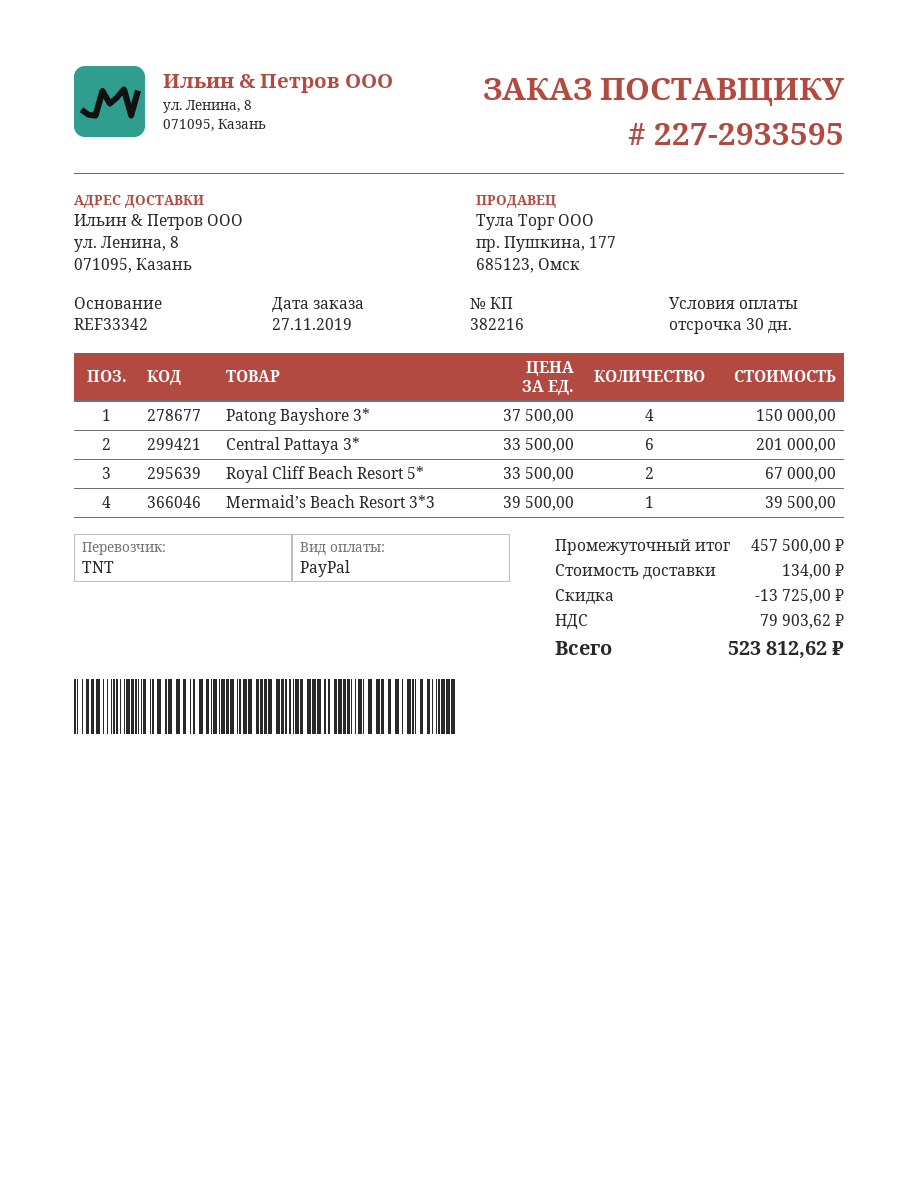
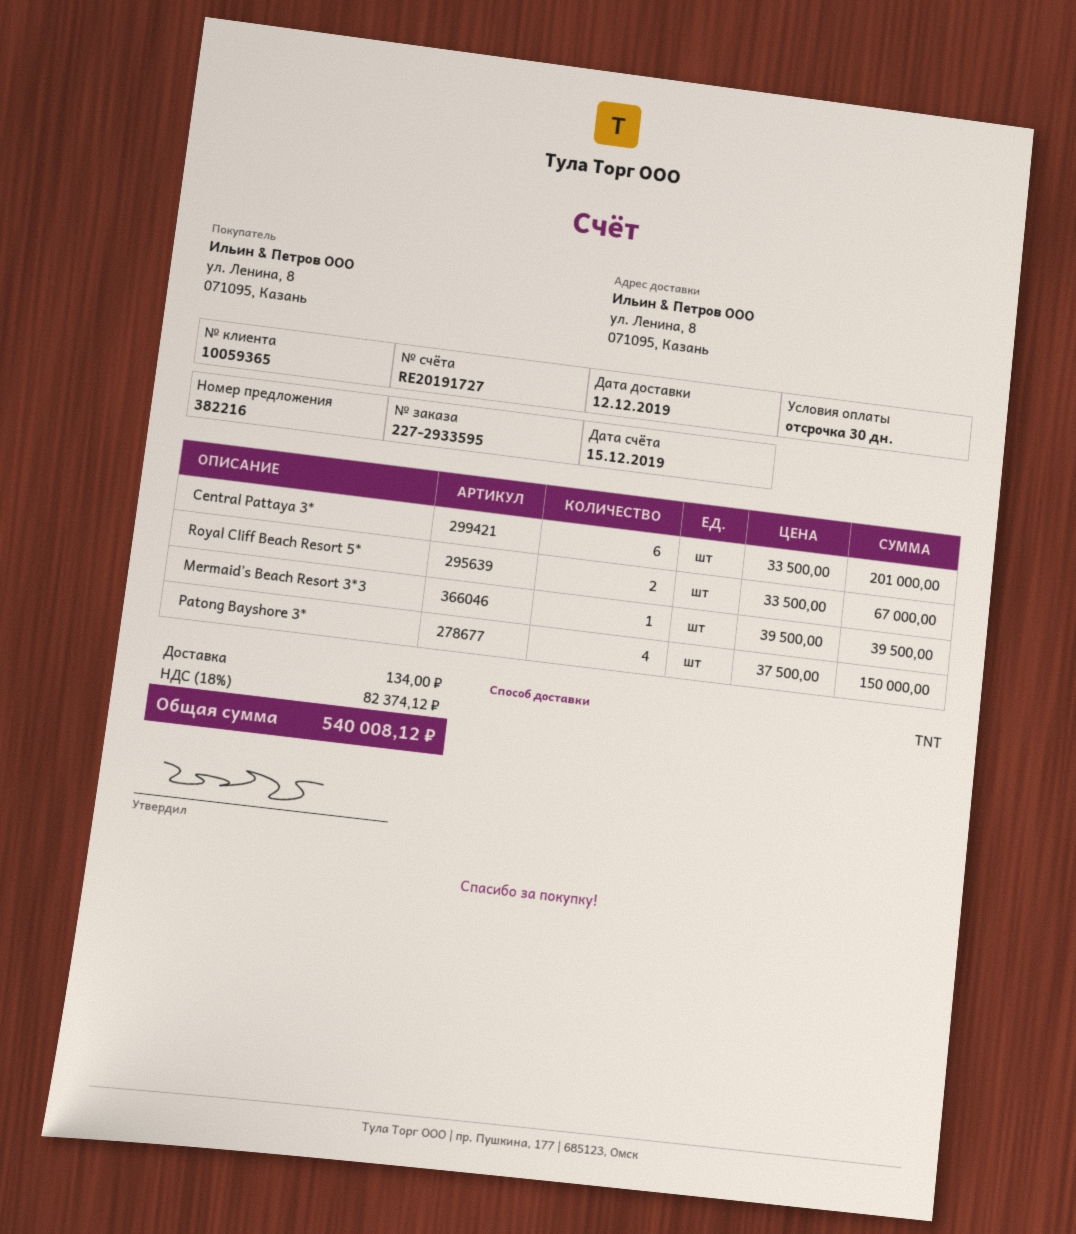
discount: 13725.00 -> none
tax: 79903.62 -> 82374.12
total: 523812.62 -> 540008.12

